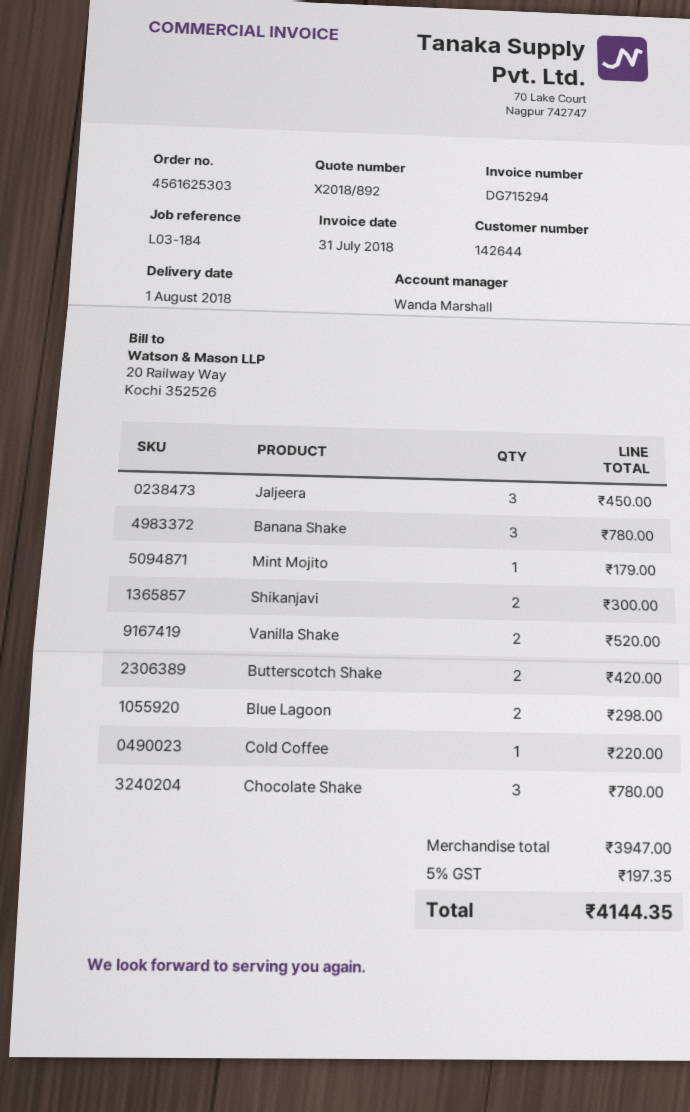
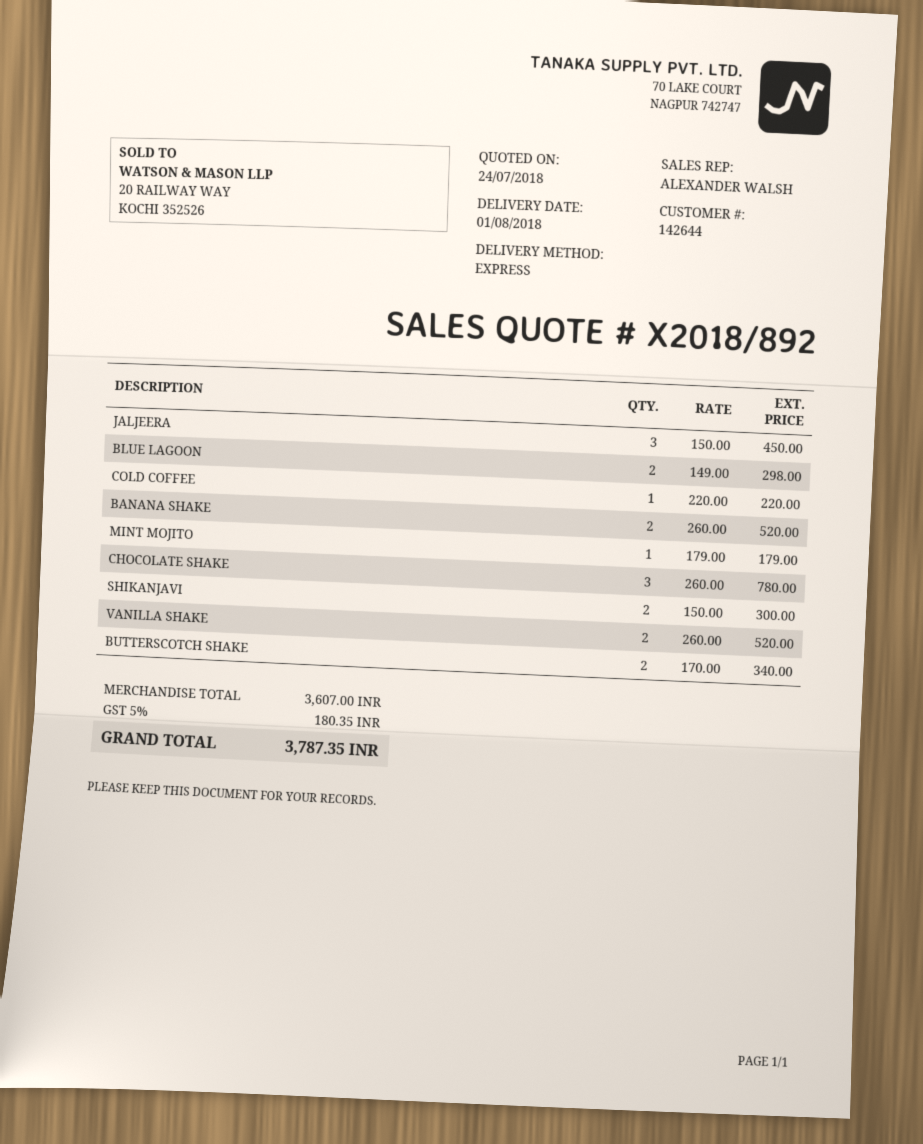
sales rep: Wanda Marshall -> ALEXANDER WALSH
Banana Shake: 3 for 780.00 -> 2 for 520.00
Butterscotch Shake: 2 for 420.00 -> 2 for 340.00
subtotal: 3947.00 -> 3607.00
tax: 5% = 197.35 -> 5% = 180.35
total: 4144.35 -> 3787.35

